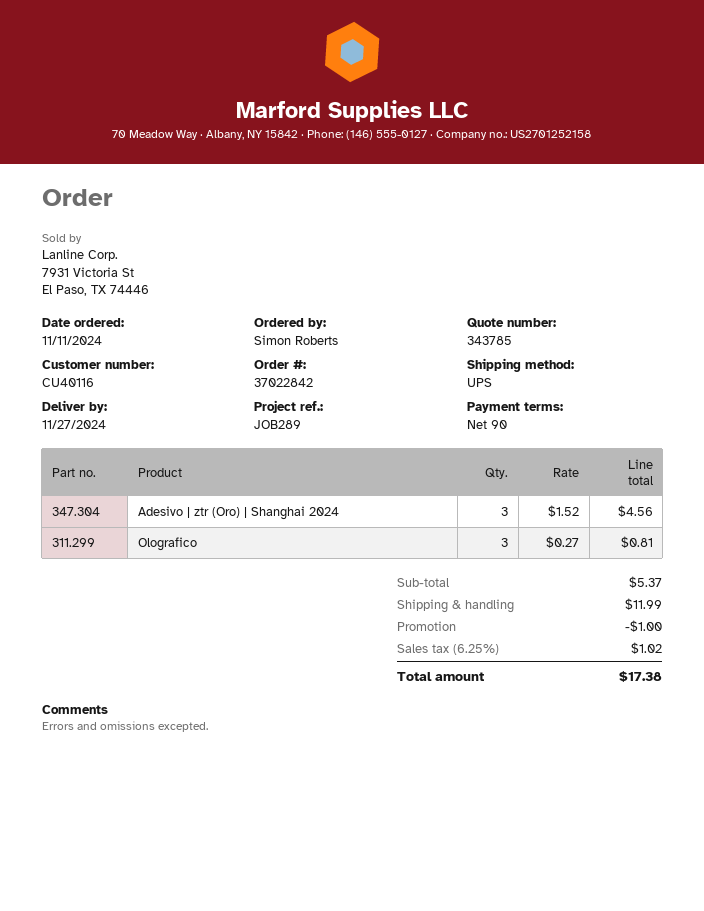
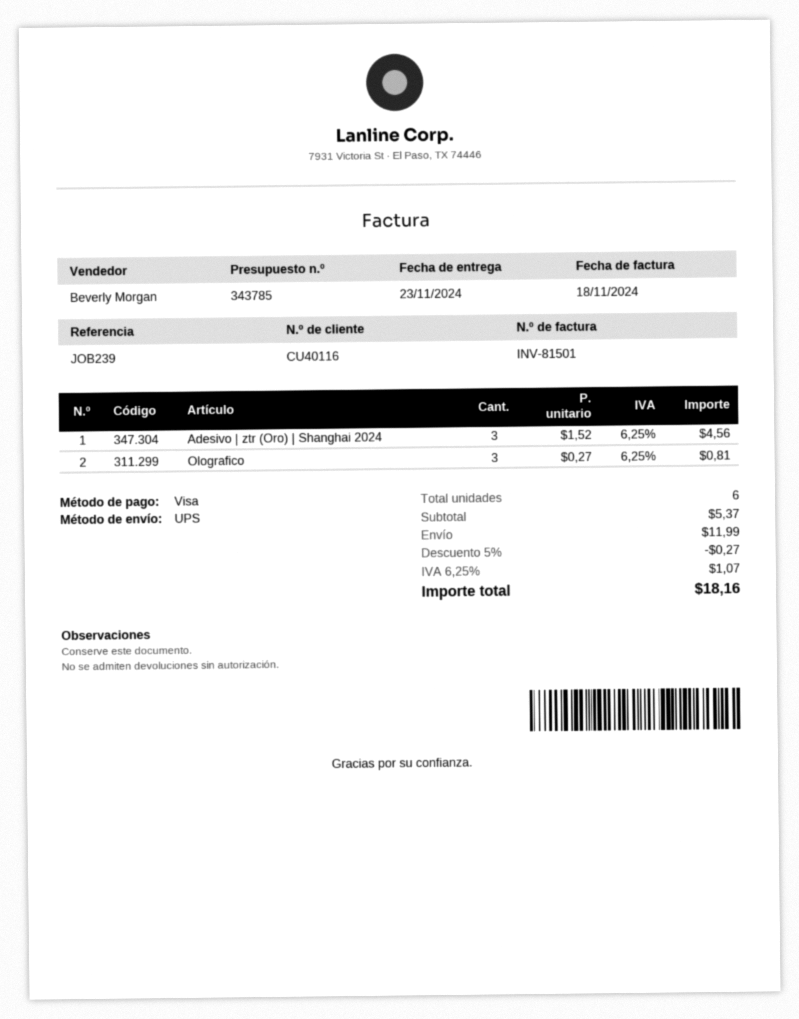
delivery date: 2024-11-27 -> 2024-11-23
reference: JOB289 -> JOB239
discount: 1.00 -> 0.27
tax: 6.25% = 1.02 -> 6.25% = 1.07
total: 17.38 -> 18.16

